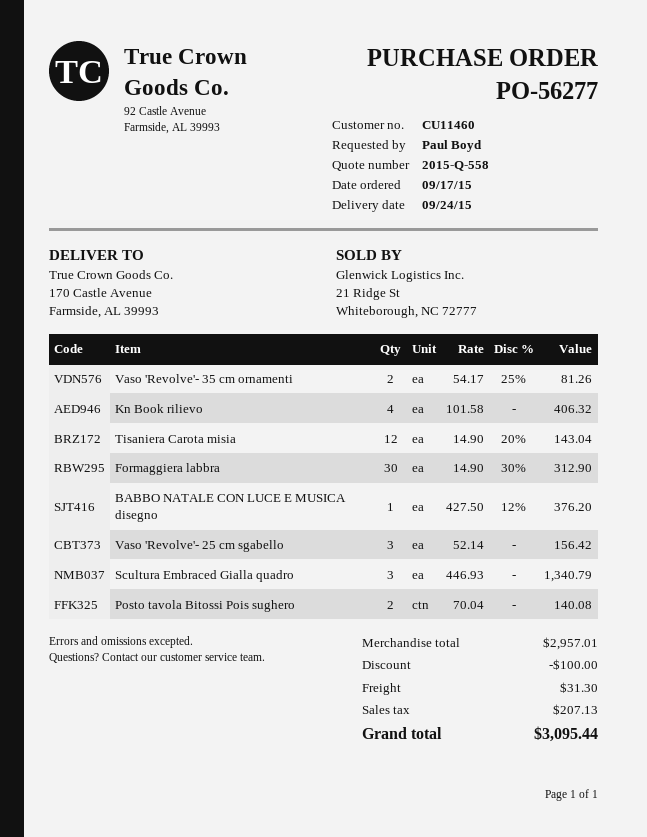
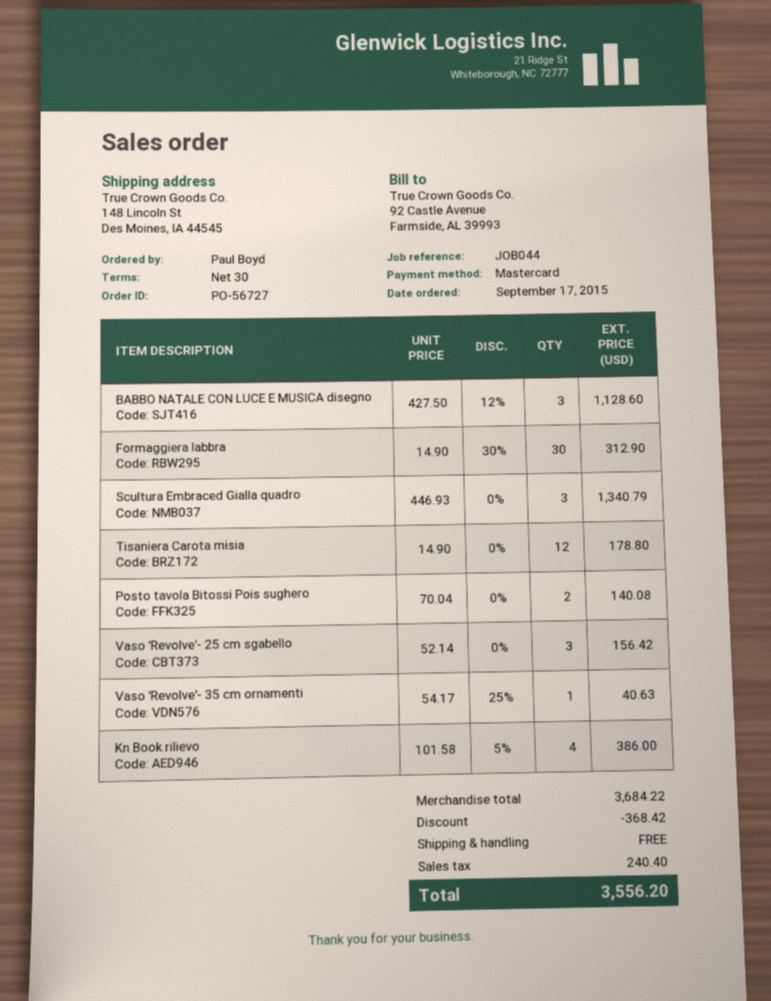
order number: PO-56277 -> PO-56727
ship to: 170 Castle Avenue, Farmside, AL 39993 -> 148 Lincoln St, Des Moines, IA 44545
Vaso 'Revolve'- 35 cm ornamenti: 2 x 54.17 - 25% = 81.26 -> 1 x 54.17 - 25% = 40.63
Kn Book rilievo: 4 x 101.58 = 406.32 -> 4 x 101.58 - 5% = 386.00
Tisaniera Carota misia: 12 x 14.90 - 20% = 143.04 -> 12 x 14.90 = 178.80
BABBO NATALE CON LUCE E MUSICA disegno: 1 x 427.50 - 12% = 376.20 -> 3 x 427.50 - 12% = 1128.60
subtotal: 2957.01 -> 3684.22
discount: 100.00 -> 368.42
shipping: 31.30 -> 0.00
tax: 207.13 -> 240.40
total: 3095.44 -> 3556.20

